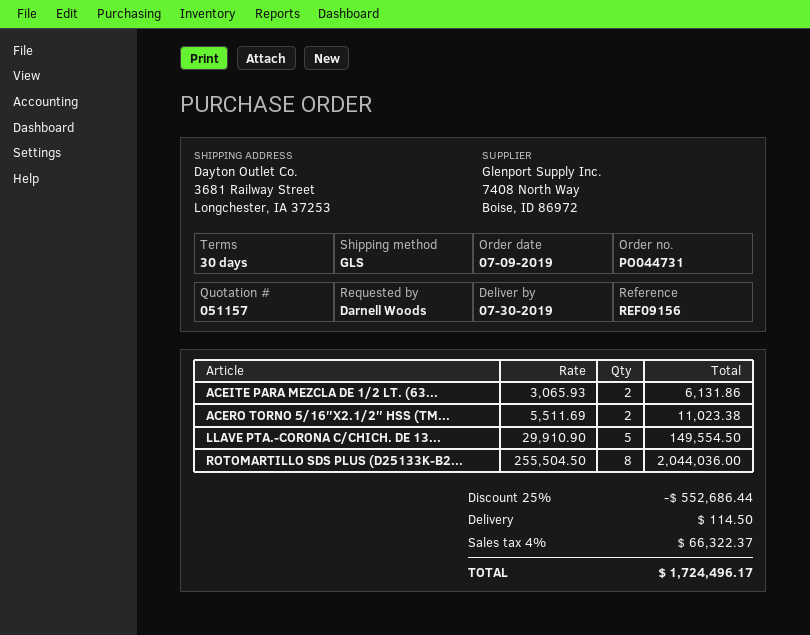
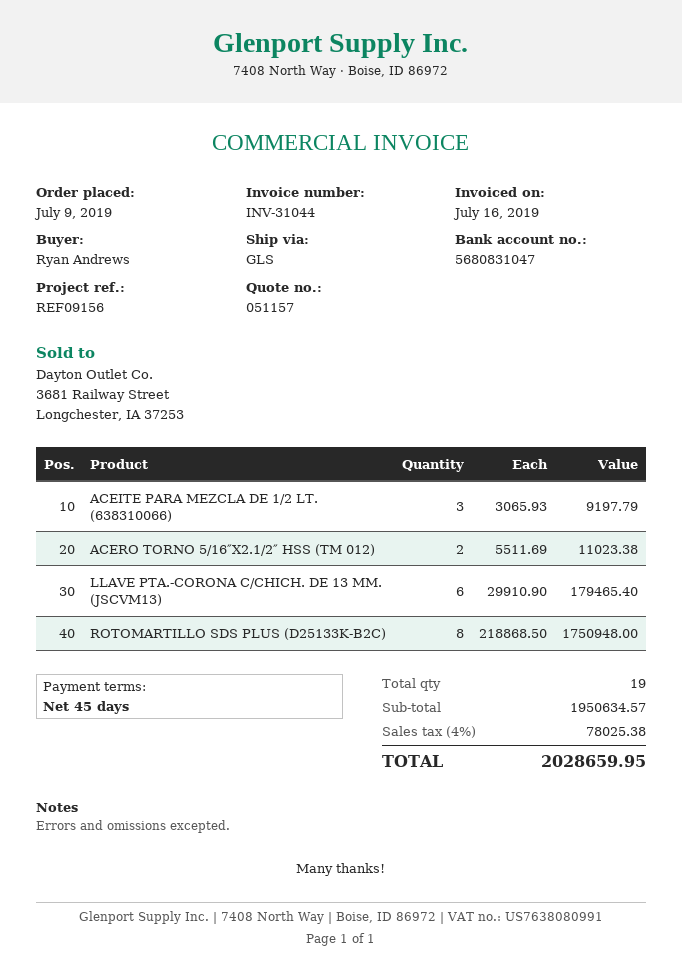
payment terms: 30 days -> 45 days
ordered by: Darnell Woods -> Ryan Andrews
ACEITE PARA MEZCLA DE 1/2 LT. (63...: 2 x 3065.93 = 6131.86 -> 3 x 3065.93 = 9197.79
LLAVE PTA.-CORONA C/CHICH. DE 13...: 5 x 29910.90 = 149554.50 -> 6 x 29910.90 = 179465.40
ROTOMARTILLO SDS PLUS (D25133K-B2...: 8 x 255504.50 = 2044036.00 -> 8 x 218868.50 = 1750948.00
discount: 25% = 552686.44 -> none
shipping: 114.50 -> none
tax: 4% = 66322.37 -> 4% = 78025.38
total: 1724496.17 -> 2028659.95

